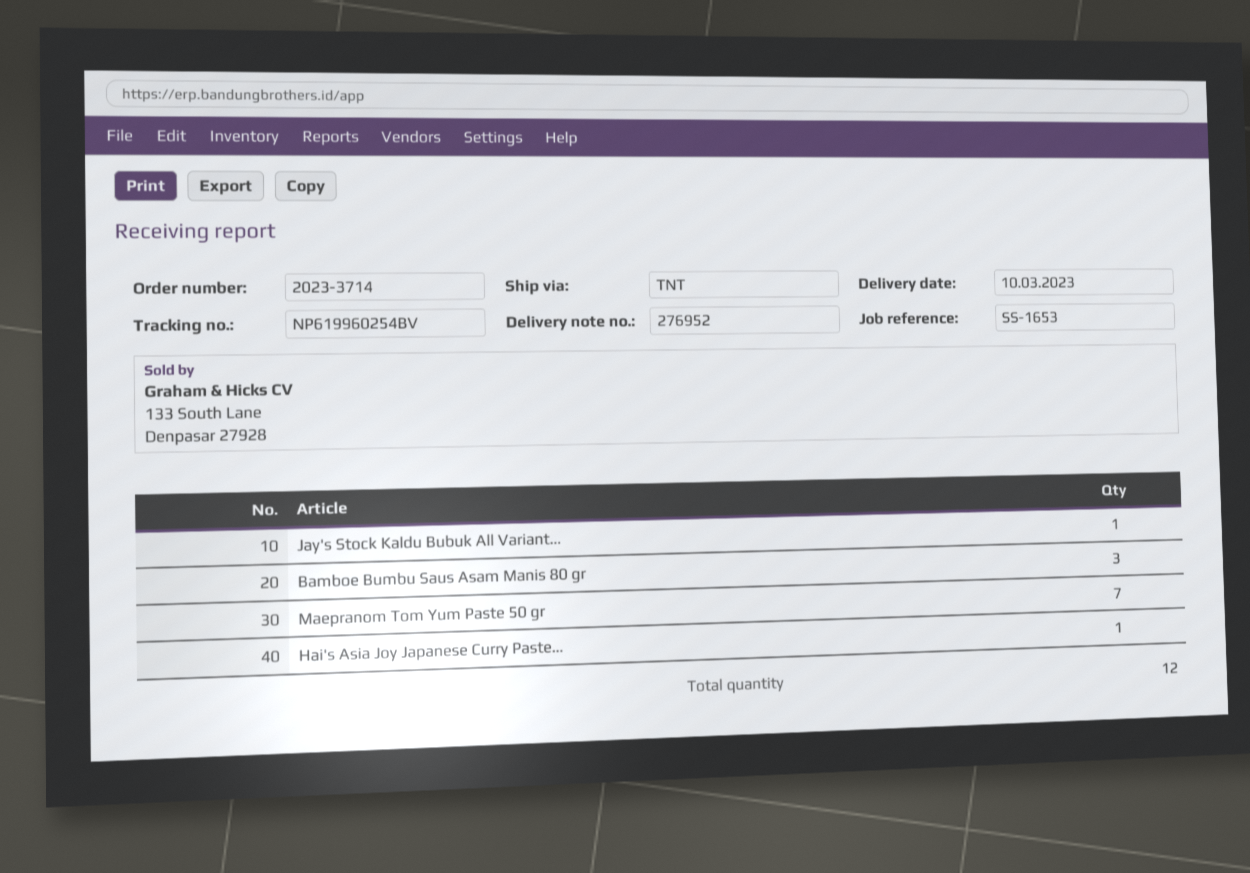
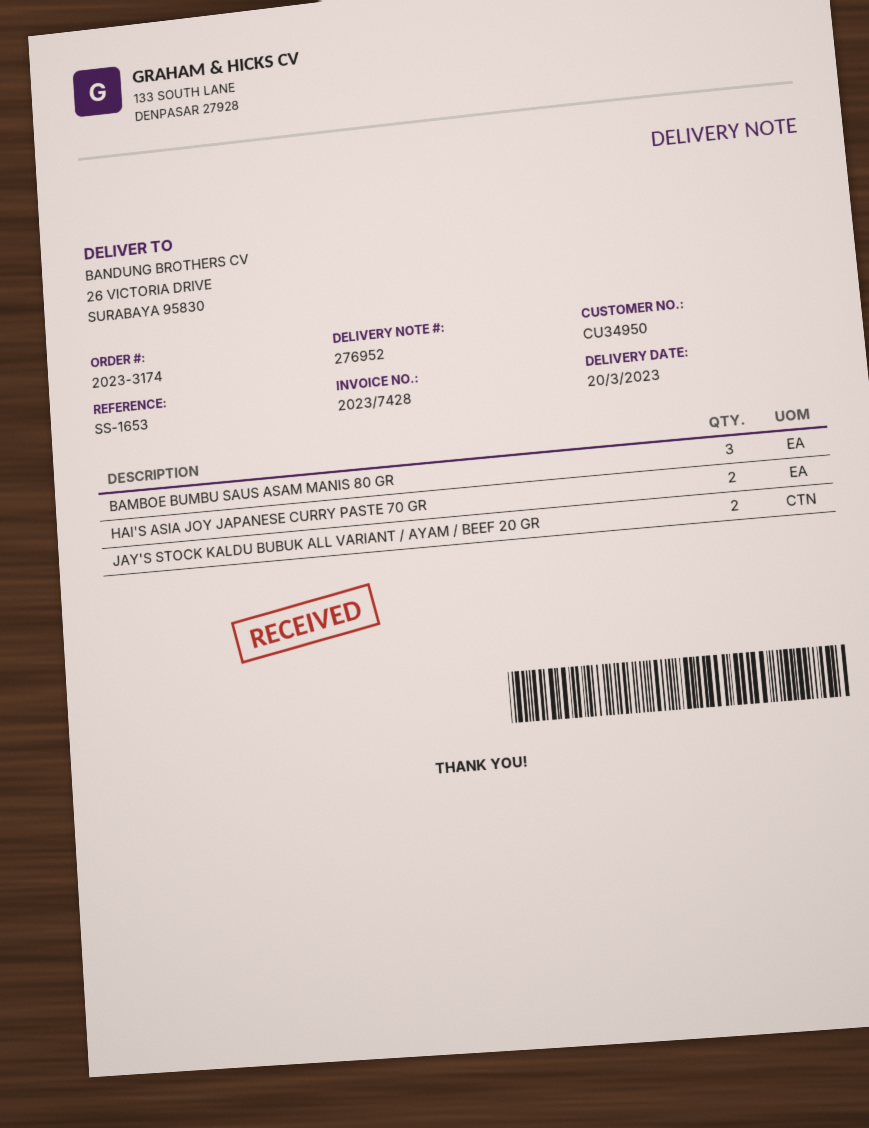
order number: 2023-3714 -> 2023-3174
delivery date: 2023-03-10 -> 2023-03-20
Jay's Stock Kaldu Bubuk All Variant...: 1 -> 2
Maepranom Tom Yum Paste 50 gr: 7 -> none
Hai's Asia Joy Japanese Curry Paste...: 1 -> 2

